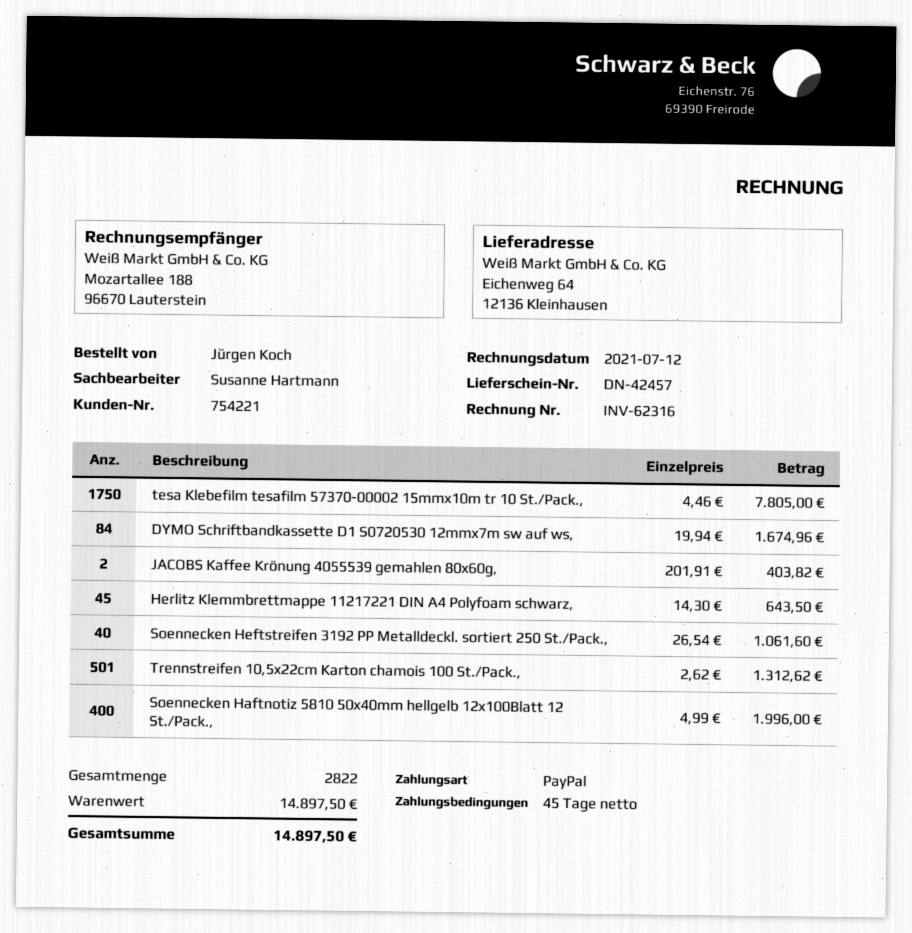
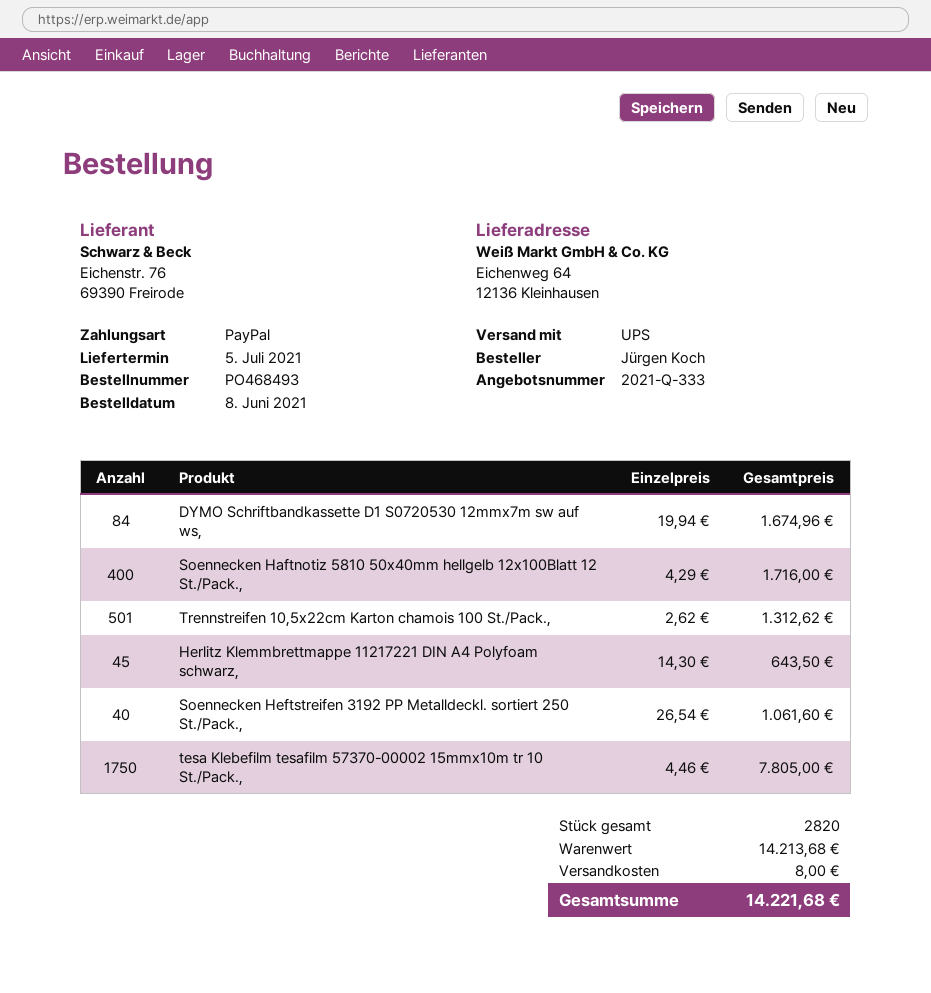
JACOBS Kaffee Krönung 4055539 gemahlen 80x60g,: 2 x 201.91 = 403.82 -> none
Soennecken Haftnotiz 5810 50x40mm hellgelb 12x100Blatt 12 St./Pack.,: 400 x 4.99 = 1996.00 -> 400 x 4.29 = 1716.00
total quantity: 2822 -> 2820
subtotal: 14897.50 -> 14213.68
shipping: none -> 8.00
total: 14897.50 -> 14221.68

